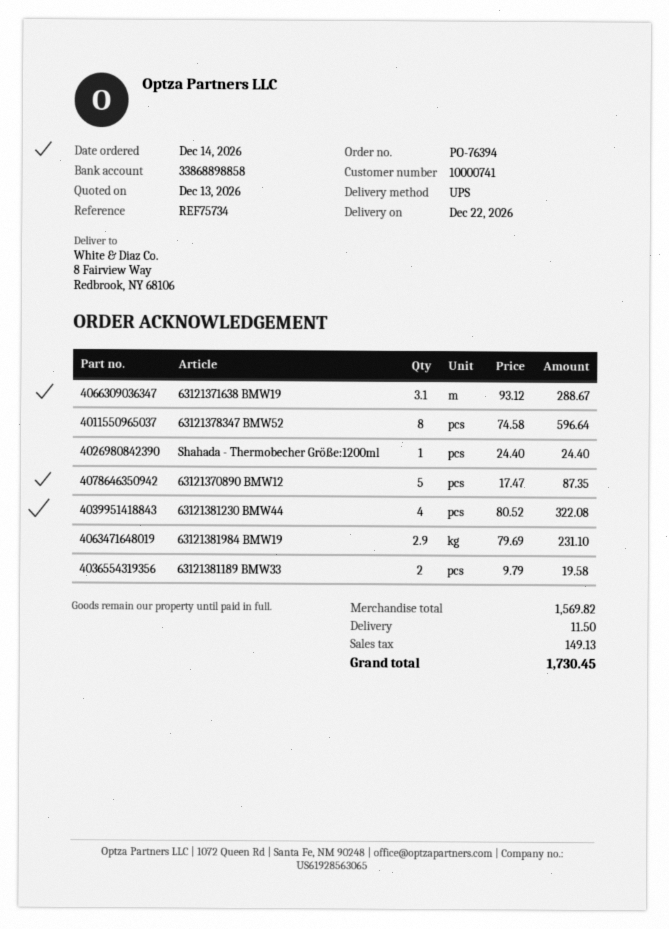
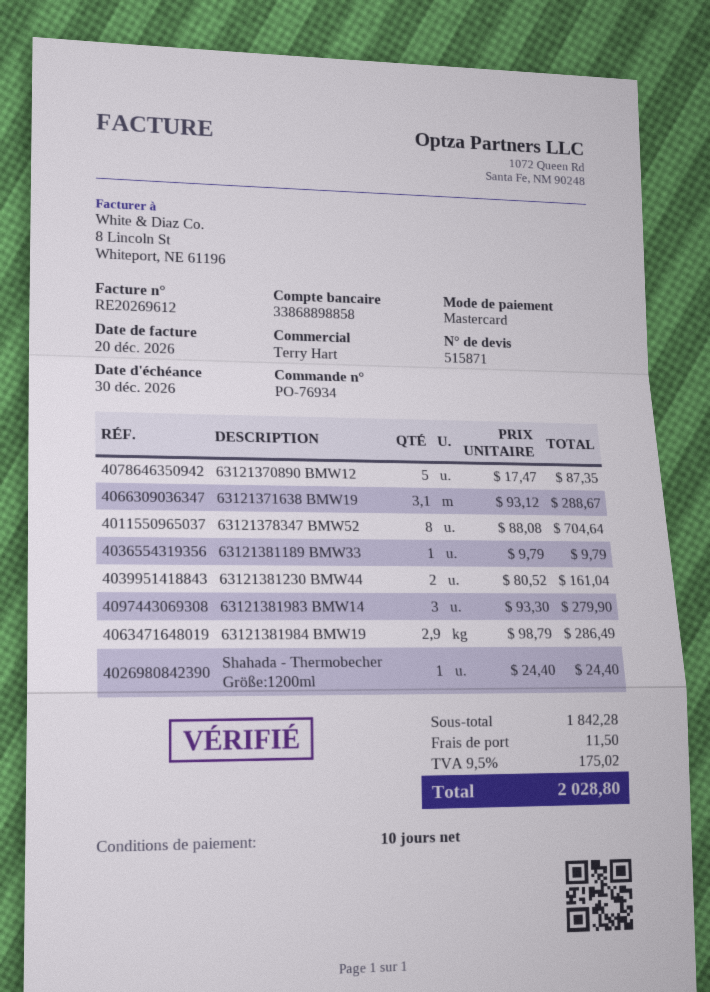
order number: PO-76394 -> PO-76934
63121378347 BMW52: 8 x 74.58 = 596.64 -> 8 x 88.08 = 704.64
63121381230 BMW44: 4 x 80.52 = 322.08 -> 2 x 80.52 = 161.04
63121381984 BMW19: 2.9 x 79.69 = 231.10 -> 2.9 x 98.79 = 286.49
63121381189 BMW33: 2 x 9.79 = 19.58 -> 1 x 9.79 = 9.79
63121381983 BMW14: none -> 3 x 93.30 = 279.90
subtotal: 1569.82 -> 1842.28
tax: 149.13 -> 175.02
total: 1730.45 -> 2028.80

